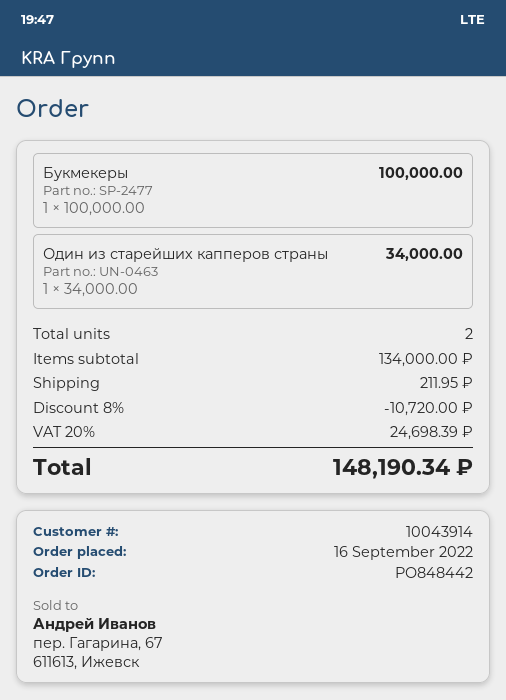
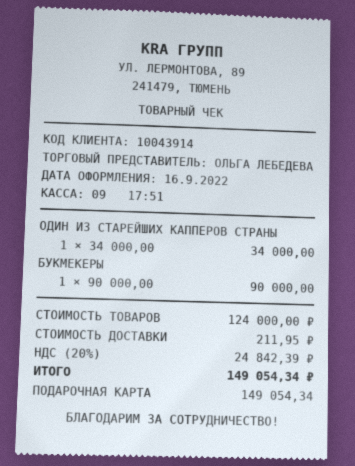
Букмекеры: 1 x 100000.00 = 100000.00 -> 1 x 90000.00 = 90000.00
subtotal: 134000.00 -> 124000.00
discount: 8% = 10720.00 -> none
tax: 20% = 24698.39 -> 20% = 24842.39
total: 148190.34 -> 149054.34

